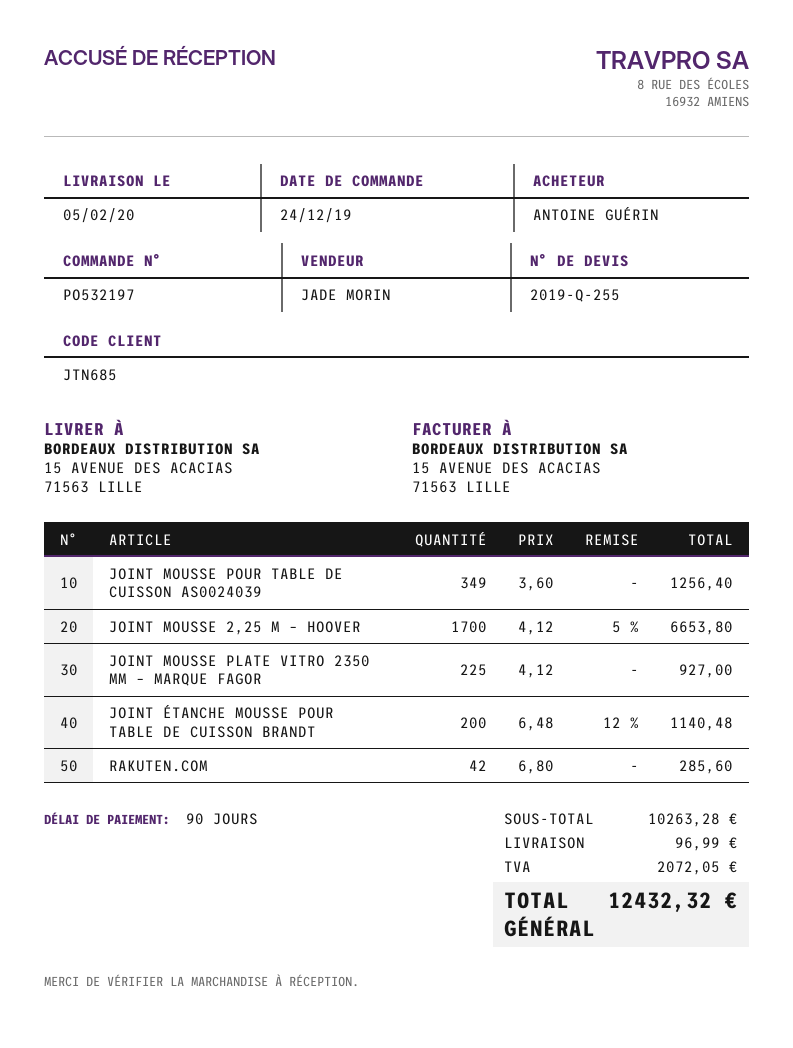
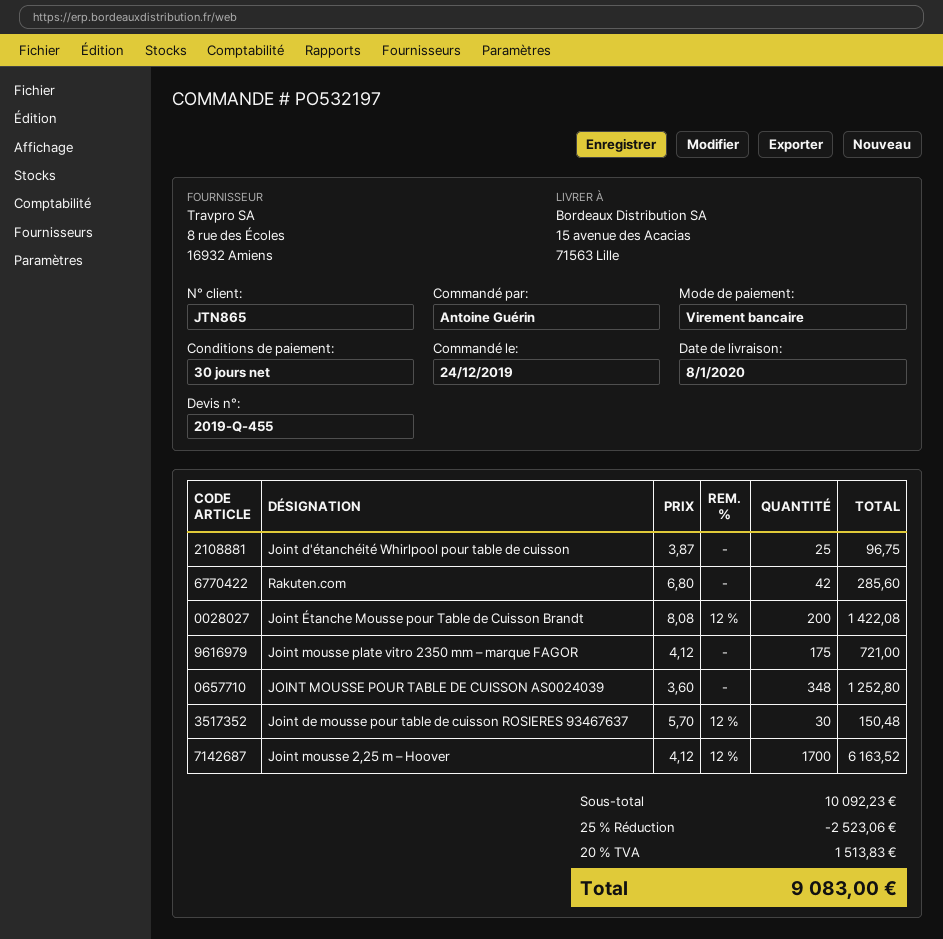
quote number: 2019-Q-255 -> 2019-Q-455
delivery date: 2020-02-05 -> 2020-01-08
payment terms: 90 days -> 30 days
customer number: JTN685 -> JTN865
JOINT MOUSSE POUR TABLE DE CUISSON AS0024039: 349 x 3.60 = 1256.40 -> 348 x 3.60 = 1252.80
JOINT MOUSSE 2,25 M – HOOVER: 1700 x 4.12 - 5% = 6653.80 -> 1700 x 4.12 - 12% = 6163.52
JOINT MOUSSE PLATE VITRO 2350 MM – MARQUE FAGOR: 225 x 4.12 = 927.00 -> 175 x 4.12 = 721.00
JOINT ÉTANCHE MOUSSE POUR TABLE DE CUISSON BRANDT: 200 x 6.48 - 12% = 1140.48 -> 200 x 8.08 - 12% = 1422.08
Joint d'étanchéité Whirlpool pour table de cuisson: none -> 25 x 3.87 = 96.75
Joint de mousse pour table de cuisson ROSIERES 93467637: none -> 30 x 5.70 - 12% = 150.48
subtotal: 10263.28 -> 10092.23
discount: none -> 25% = 2523.06
shipping: 96.99 -> none
tax: 2072.05 -> 1513.83
total: 12432.32 -> 9083.00

